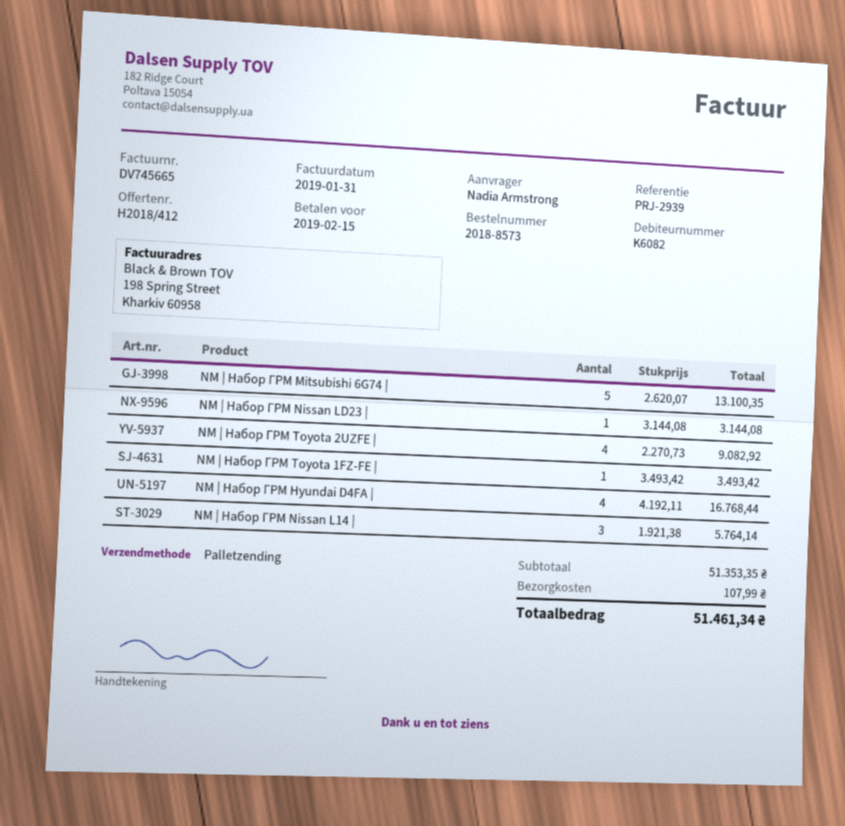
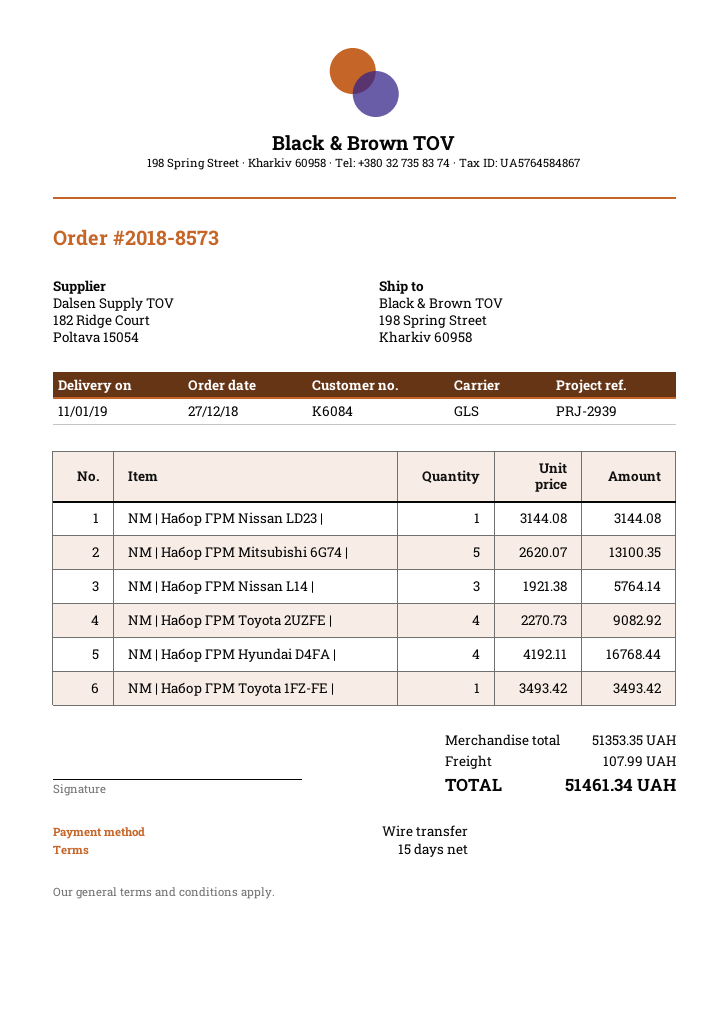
customer number: K6082 -> K6084
shipping method: pallet freight -> GLS

